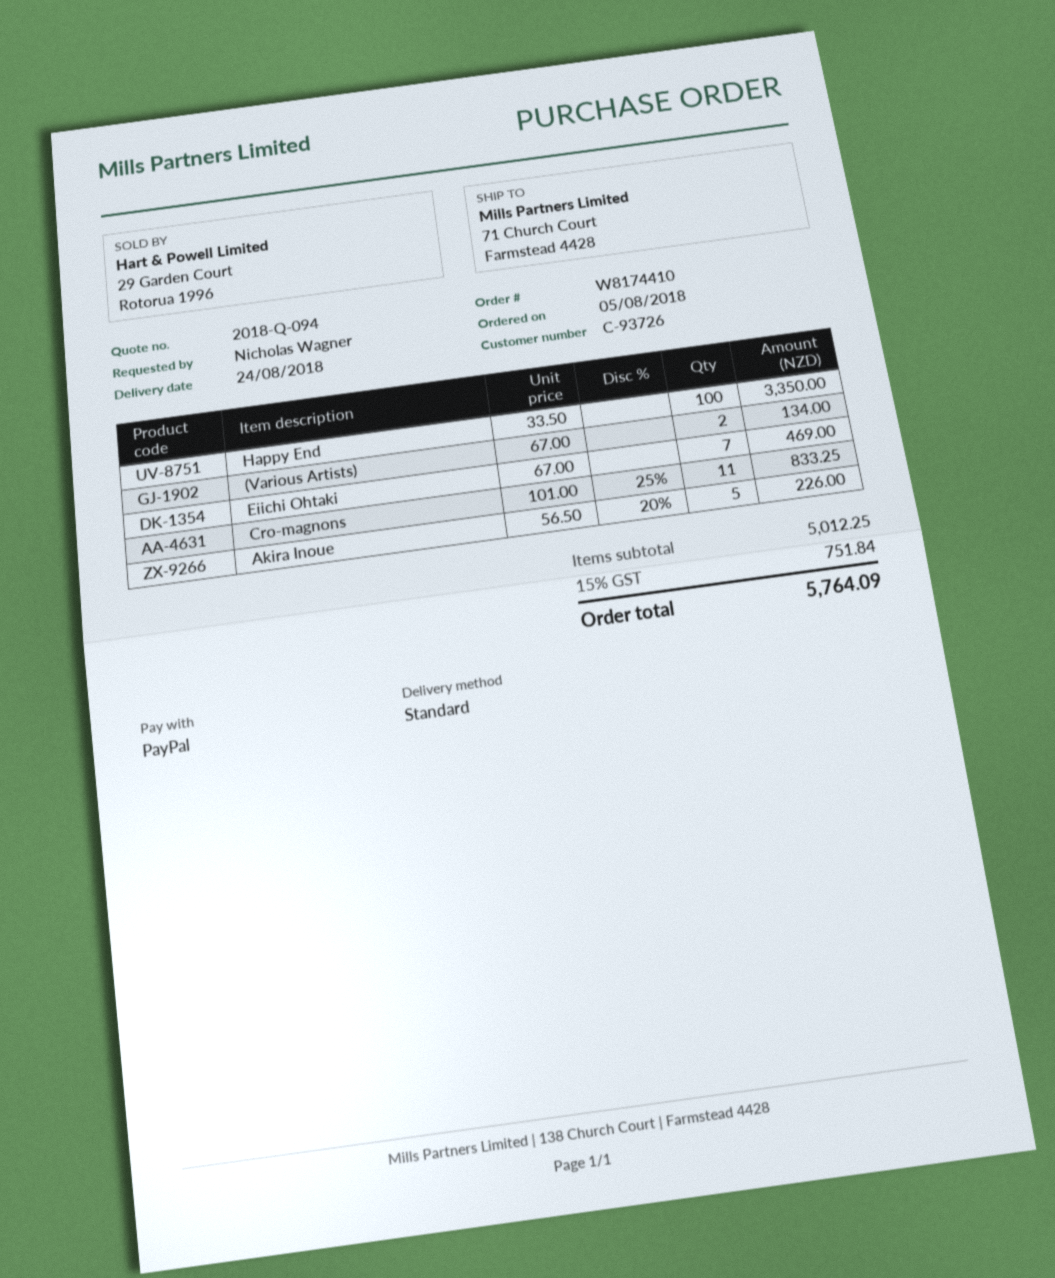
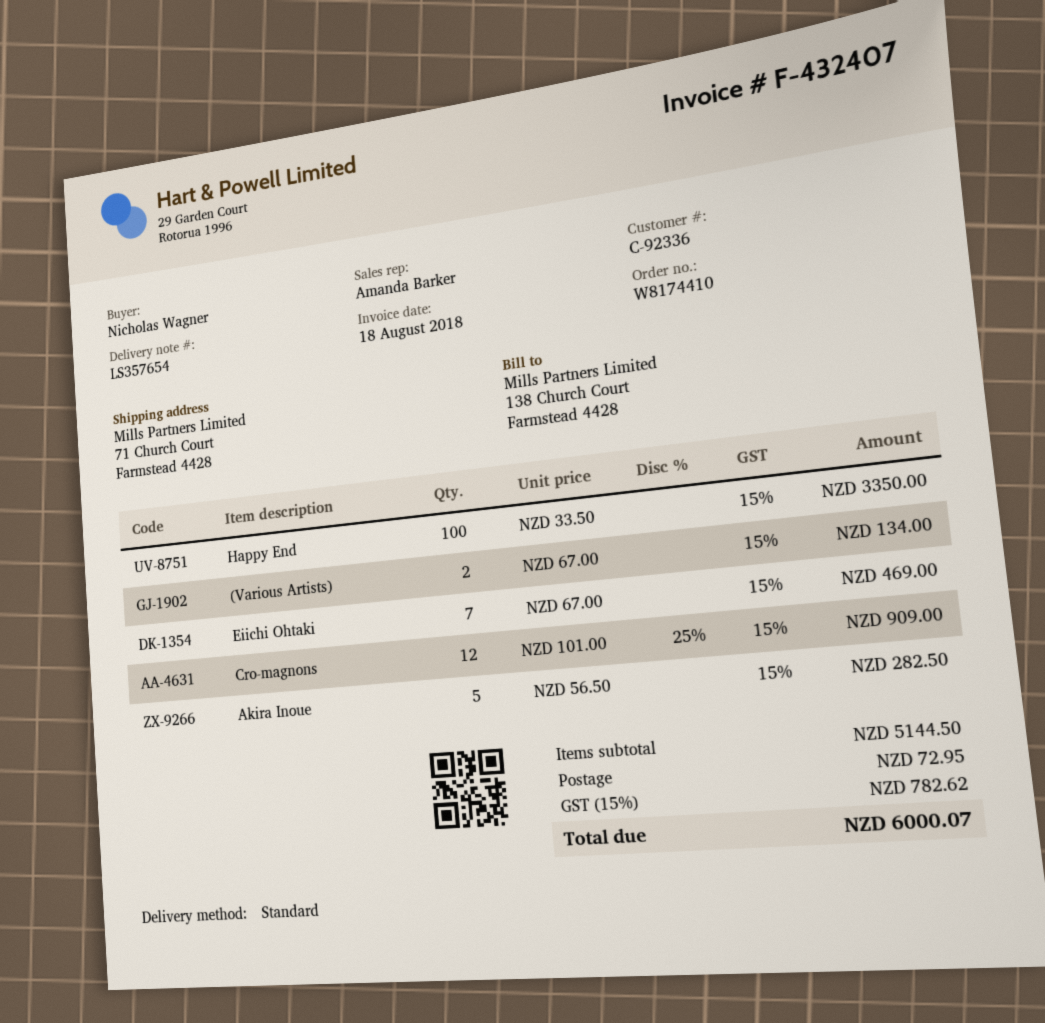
customer number: C-93726 -> C-92336
Cro-magnons: 11 x 101.00 - 25% = 833.25 -> 12 x 101.00 - 25% = 909.00
Akira Inoue: 5 x 56.50 - 20% = 226.00 -> 5 x 56.50 = 282.50
subtotal: 5012.25 -> 5144.50
shipping: none -> 72.95
tax: 15% = 751.84 -> 15% = 782.62
total: 5764.09 -> 6000.07

